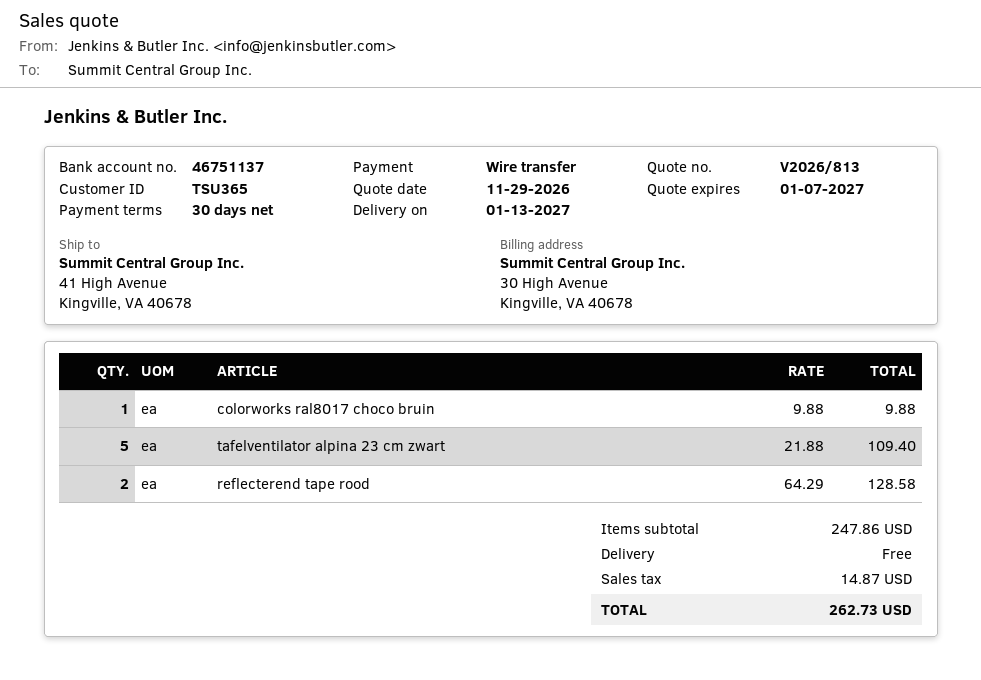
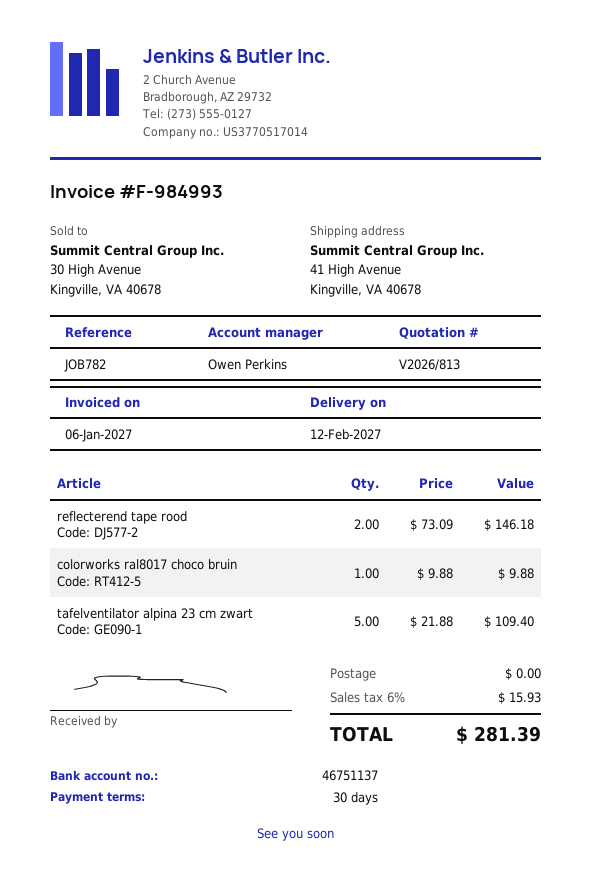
delivery date: 2027-01-13 -> 2027-02-12
reflecterend tape rood: 2 x 64.29 = 128.58 -> 2 x 73.09 = 146.18
tax: 14.87 -> 15.93
total: 262.73 -> 281.39

